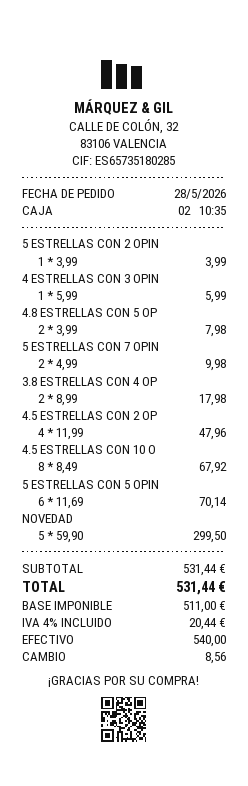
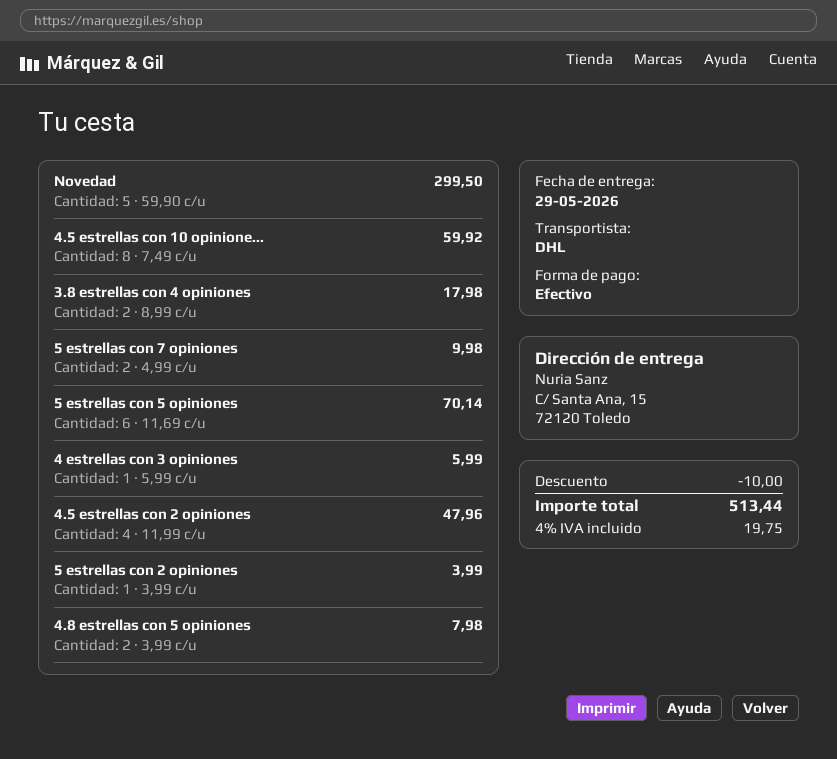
4.5 ESTRELLAS CON 10 O: 8 x 8.49 = 67.92 -> 8 x 7.49 = 59.92
discount: none -> 10.00
tax: 4% = 20.44 -> 4% = 19.75
total: 531.44 -> 513.44

